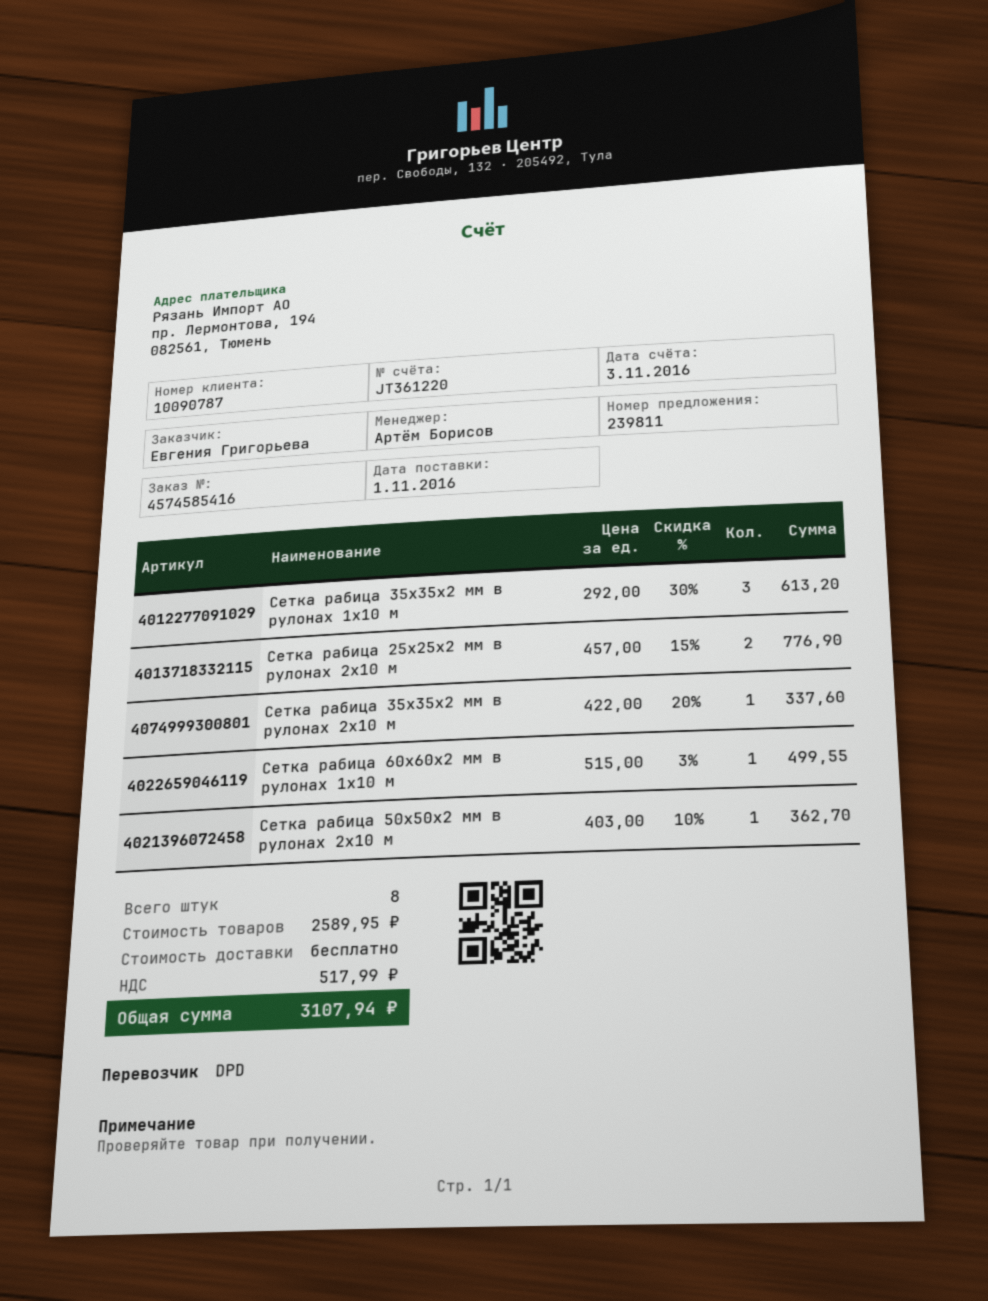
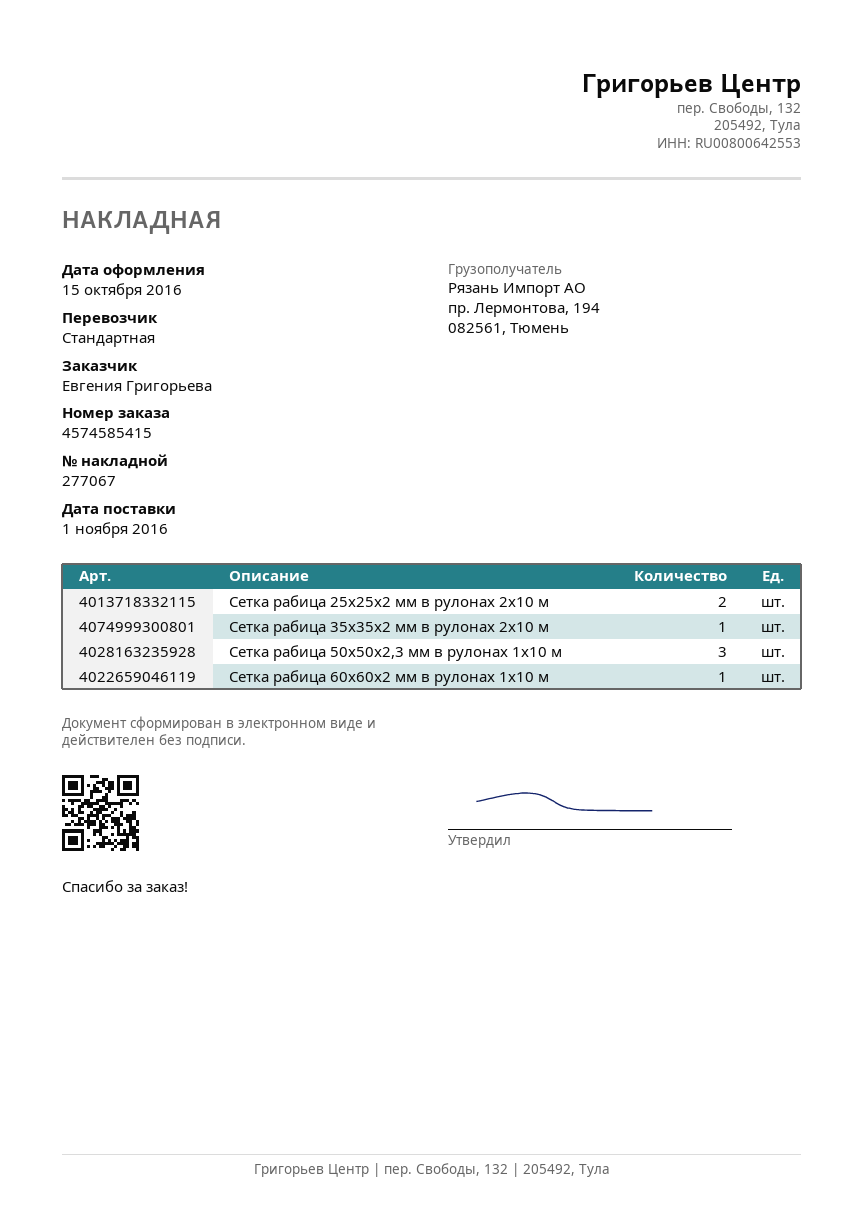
order number: 4574585416 -> 4574585415
shipping method: DPD -> standard
Сетка рабица 35х35х2 мм в рулонах 1х10 м: 3 -> none
Сетка рабица 50х50х2 мм в рулонах 2х10 м: 1 -> none
Сетка рабица 50х50х2,3 мм в рулонах 1х10 м: none -> 3

